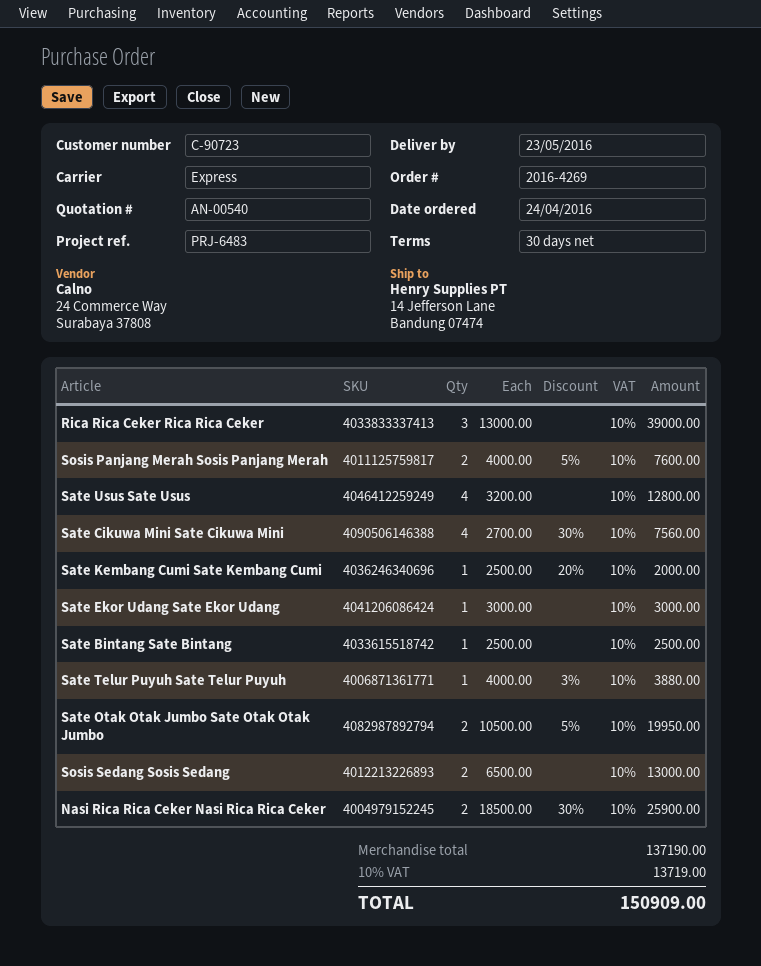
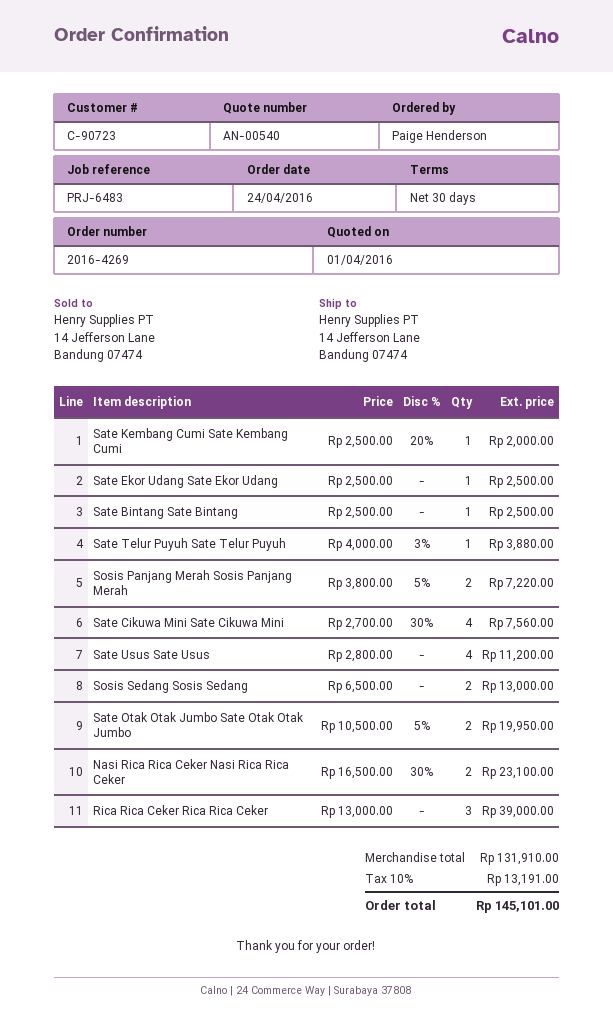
Sosis Panjang Merah Sosis Panjang Merah: 2 x 4000.00 - 5% = 7600.00 -> 2 x 3800.00 - 5% = 7220.00
Sate Usus Sate Usus: 4 x 3200.00 = 12800.00 -> 4 x 2800.00 = 11200.00
Sate Ekor Udang Sate Ekor Udang: 1 x 3000.00 = 3000.00 -> 1 x 2500.00 = 2500.00
Nasi Rica Rica Ceker Nasi Rica Rica Ceker: 2 x 18500.00 - 30% = 25900.00 -> 2 x 16500.00 - 30% = 23100.00
subtotal: 137190.00 -> 131910.00
tax: 10% = 13719.00 -> 10% = 13191.00
total: 150909.00 -> 145101.00

